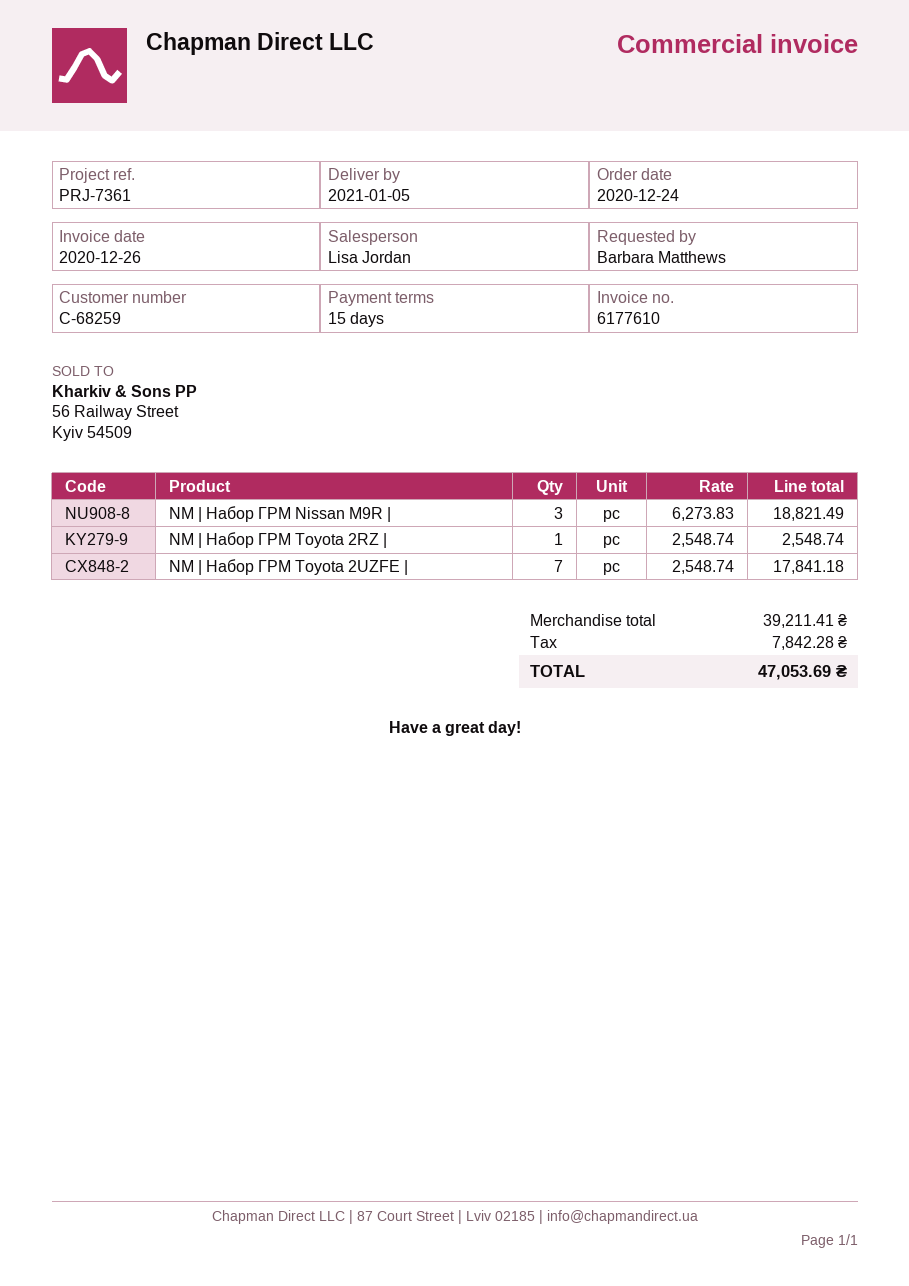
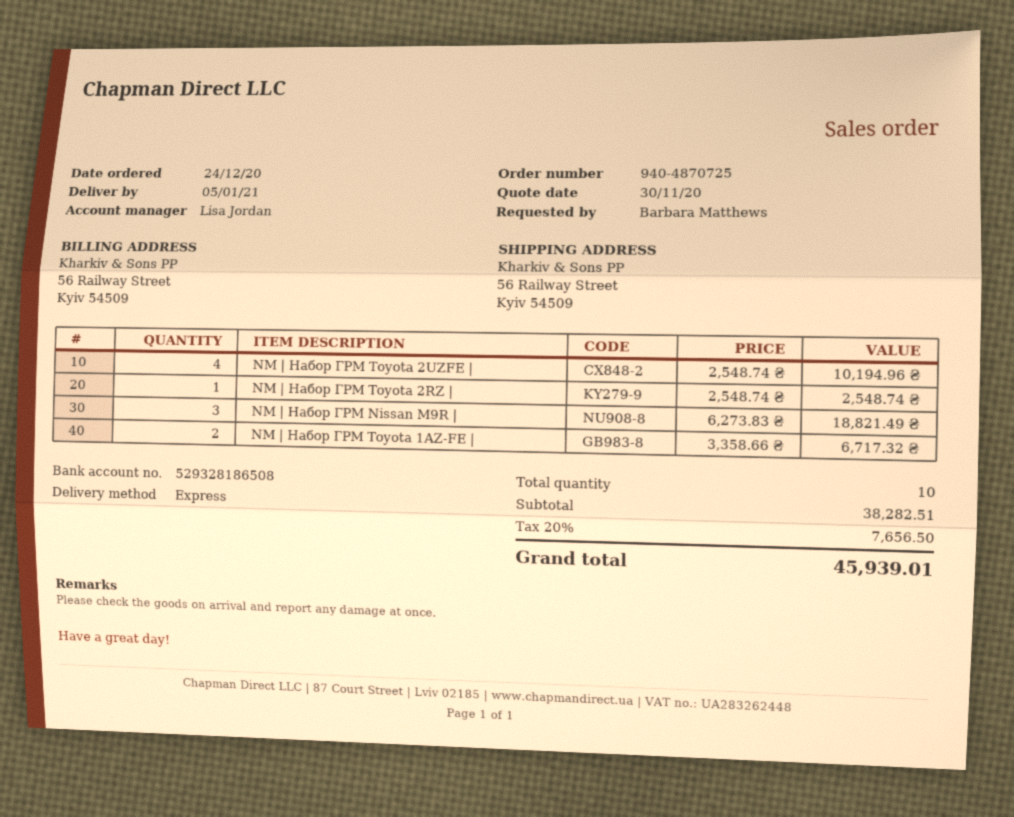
NM | Набор ГРМ Toyota 2UZFE |: 7 x 2548.74 = 17841.18 -> 4 x 2548.74 = 10194.96
NM | Набор ГРМ Toyota 1AZ-FE |: none -> 2 x 3358.66 = 6717.32
subtotal: 39211.41 -> 38282.51
tax: 7842.28 -> 7656.50
total: 47053.69 -> 45939.01

